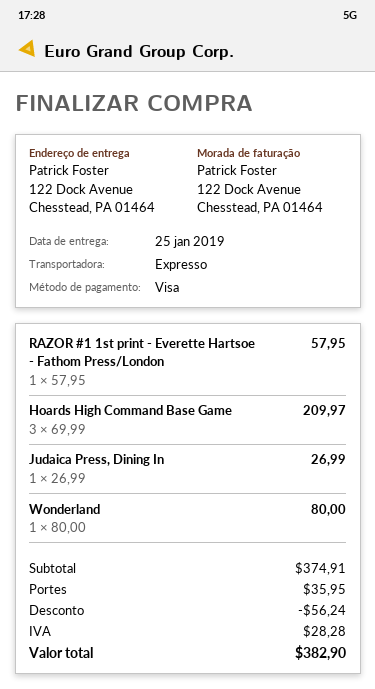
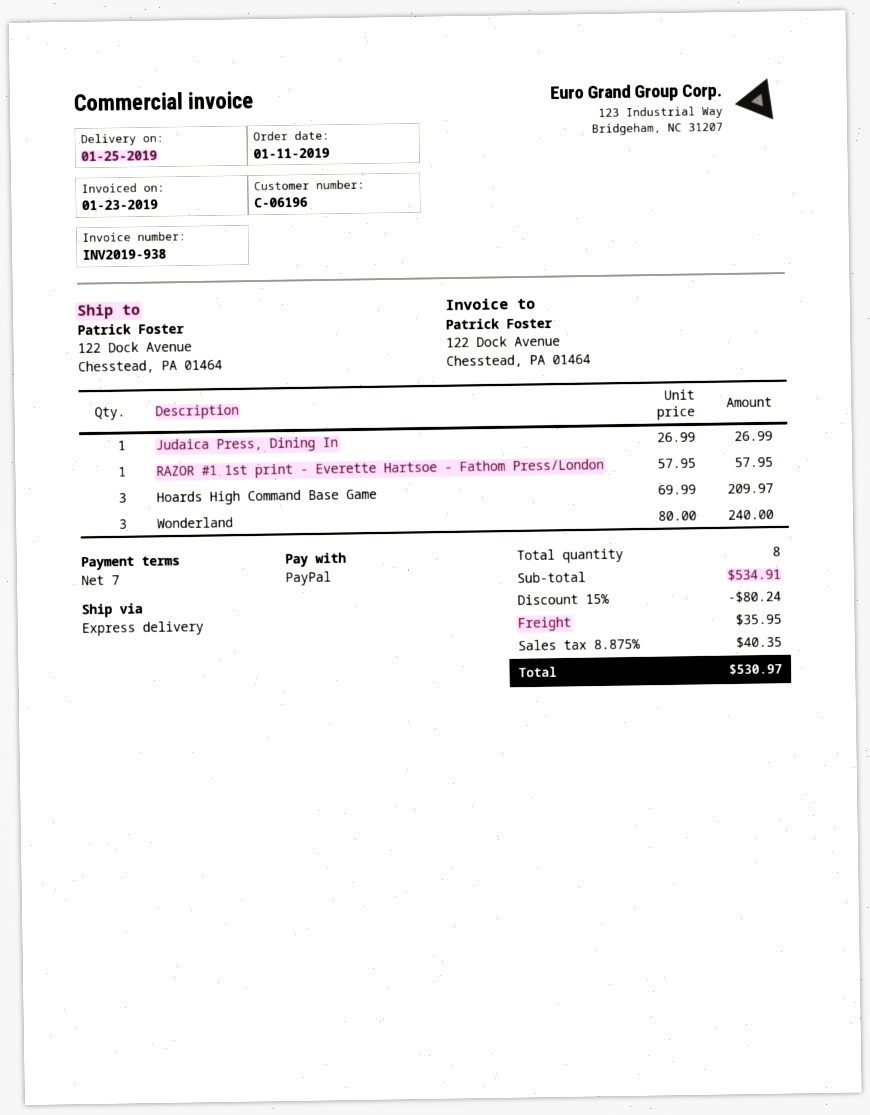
payment method: Visa -> PayPal
Wonderland: 1 x 80.00 = 80.00 -> 3 x 80.00 = 240.00
subtotal: 374.91 -> 534.91
discount: 56.24 -> 80.24
tax: 28.28 -> 40.35
total: 382.90 -> 530.97

